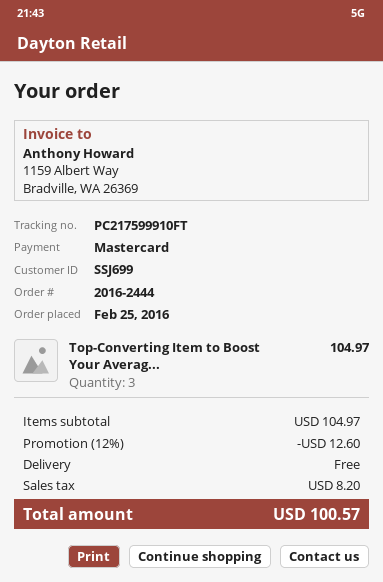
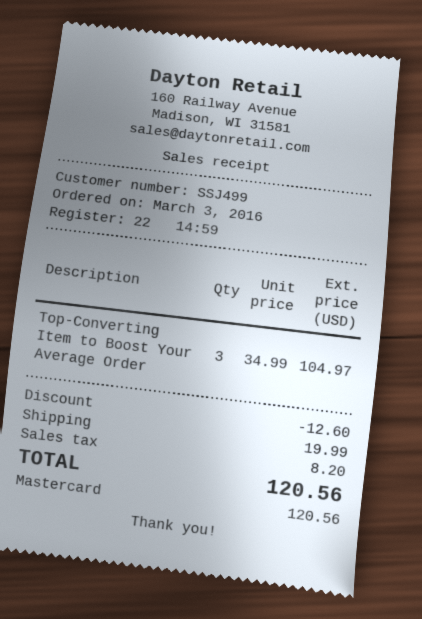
order date: 2016-02-25 -> 2016-03-03
customer number: SSJ699 -> SSJ499
shipping: 0.00 -> 19.99
total: 100.57 -> 120.56

